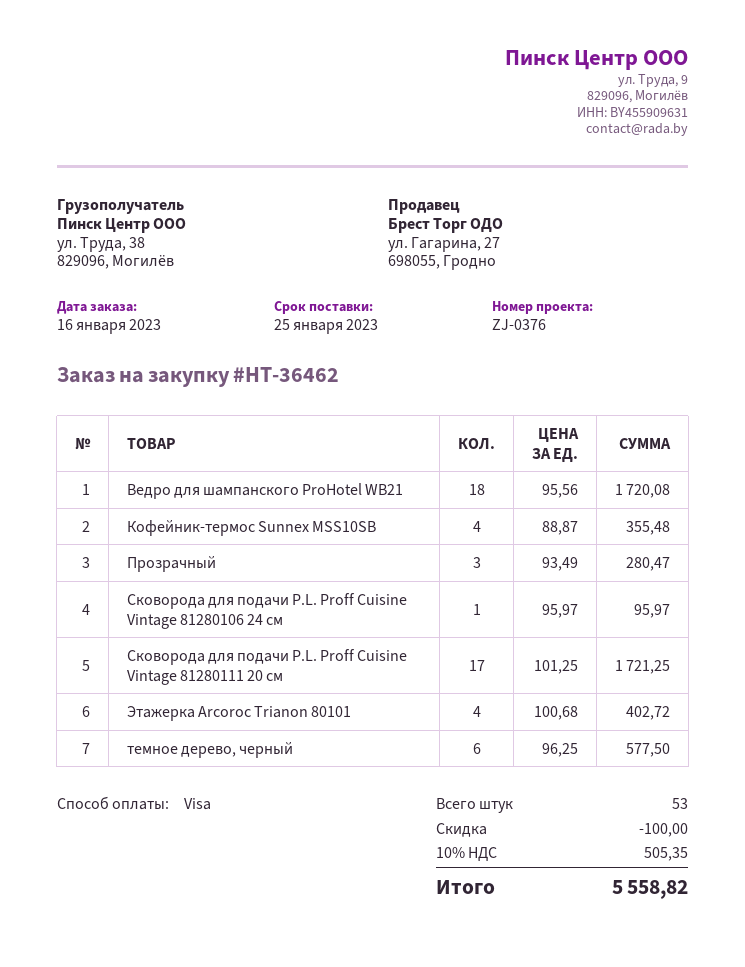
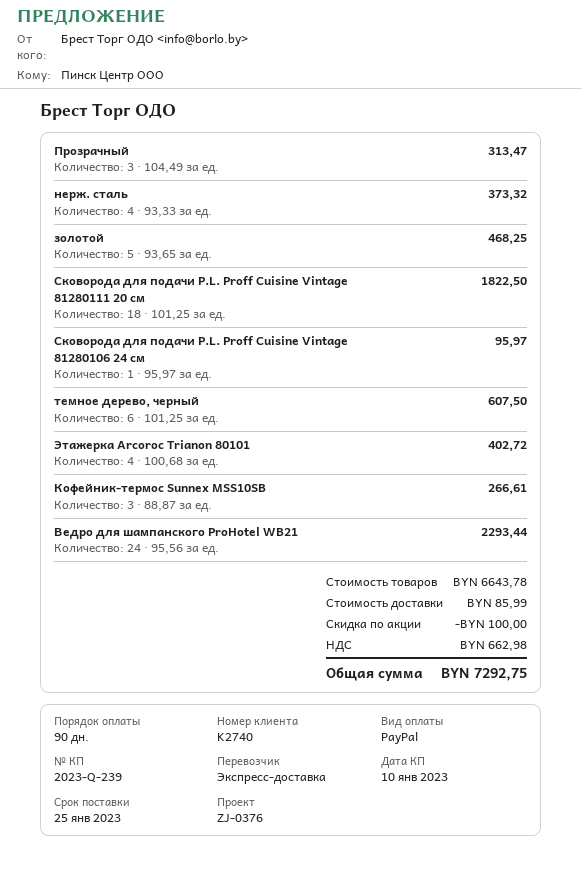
payment method: Visa -> PayPal
Ведро для шампанского ProHotel WB21: 18 x 95.56 = 1720.08 -> 24 x 95.56 = 2293.44
Кофейник-термос Sunnex MSS10SB: 4 x 88.87 = 355.48 -> 3 x 88.87 = 266.61
Прозрачный: 3 x 93.49 = 280.47 -> 3 x 104.49 = 313.47
Сковорода для подачи P.L. Proff Cuisine Vintage 81280111 20 см: 17 x 101.25 = 1721.25 -> 18 x 101.25 = 1822.50
темное дерево, черный: 6 x 96.25 = 577.50 -> 6 x 101.25 = 607.50
нерж. сталь: none -> 4 x 93.33 = 373.32
золотой: none -> 5 x 93.65 = 468.25
shipping: none -> 85.99
tax: 505.35 -> 662.98
total: 5558.82 -> 7292.75

